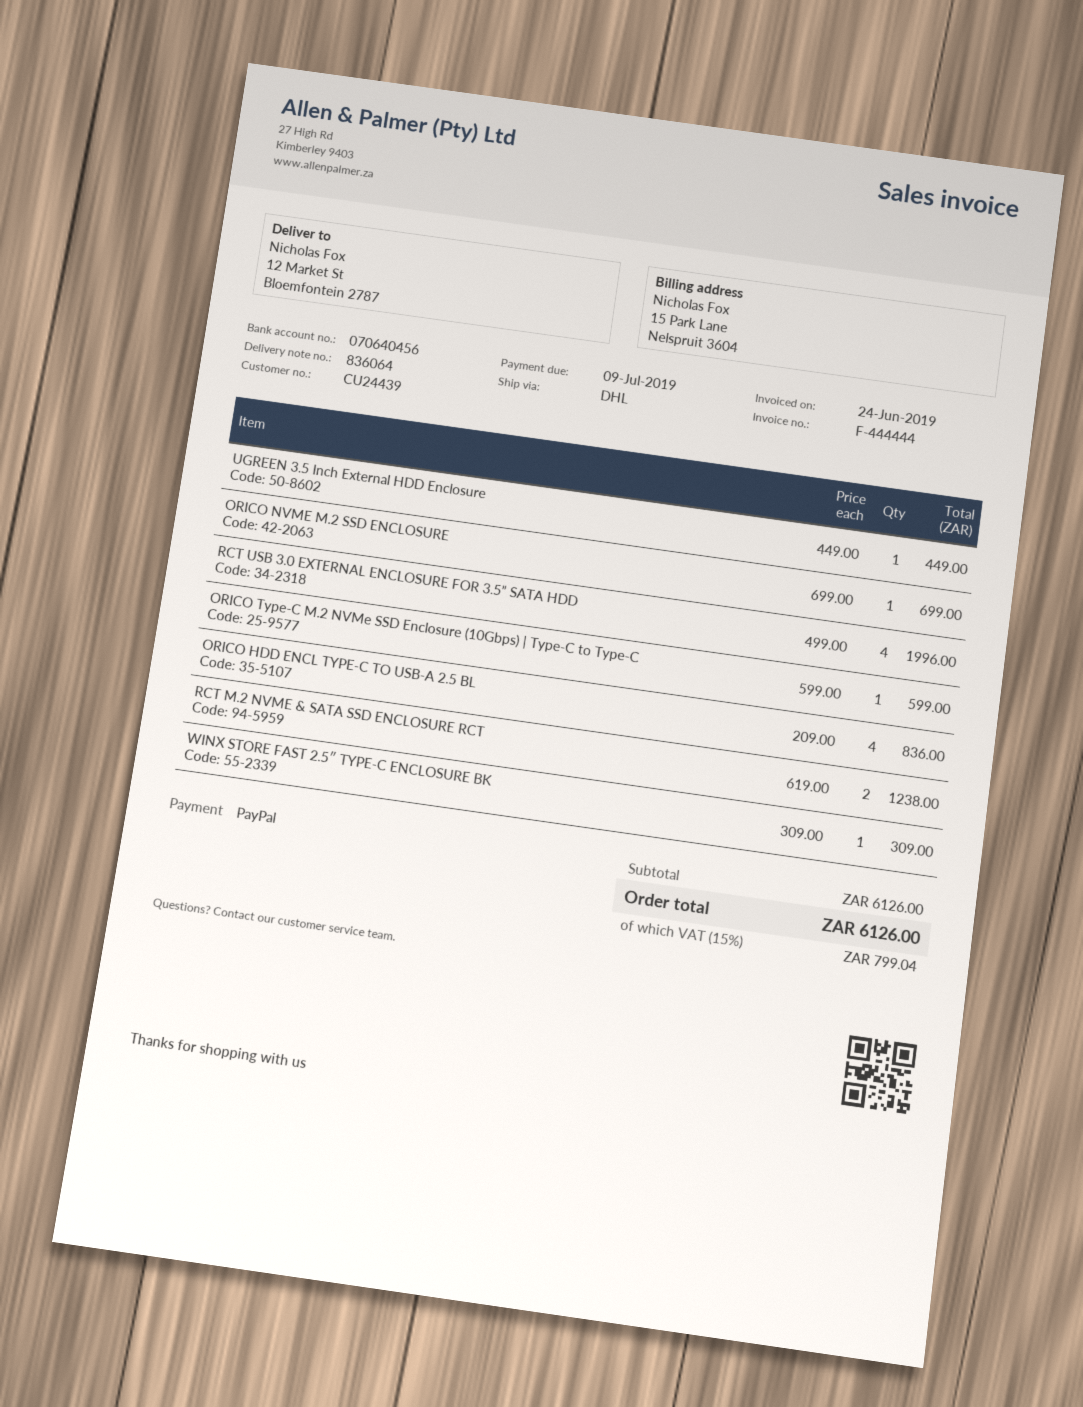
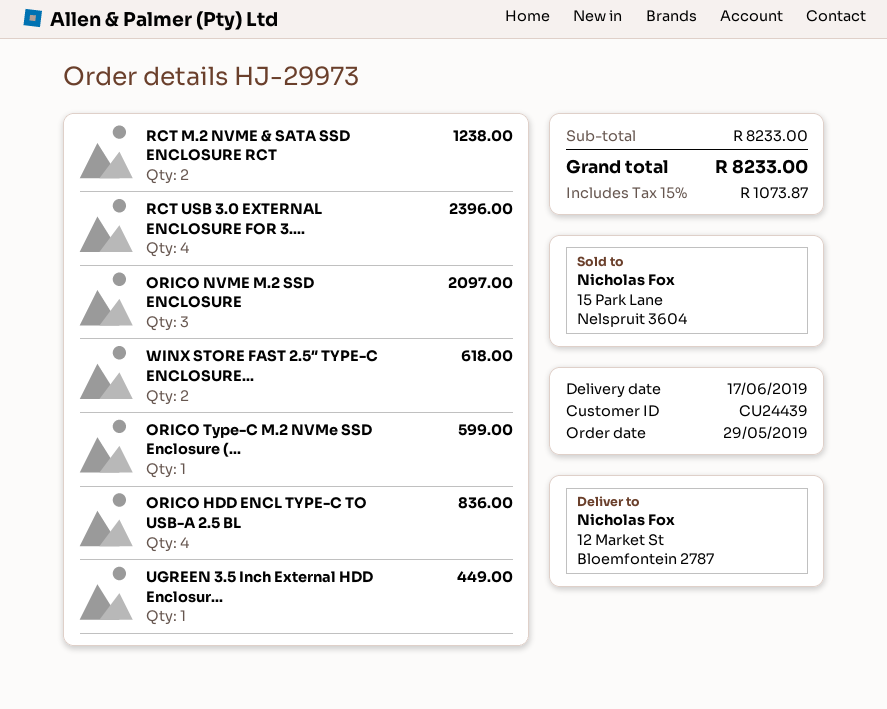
ORICO NVME M.2 SSD ENCLOSURE: 1 for 699.00 -> 3 for 2097.00
RCT USB 3.0 EXTERNAL ENCLOSURE FOR 3.5” SATA HDD: 4 for 1996.00 -> 4 for 2396.00
WINX STORE FAST 2.5″ TYPE-C ENCLOSURE BK: 1 for 309.00 -> 2 for 618.00
subtotal: 6126.00 -> 8233.00
tax: 15% = 799.04 -> 15% = 1073.87
total: 6126.00 -> 8233.00

